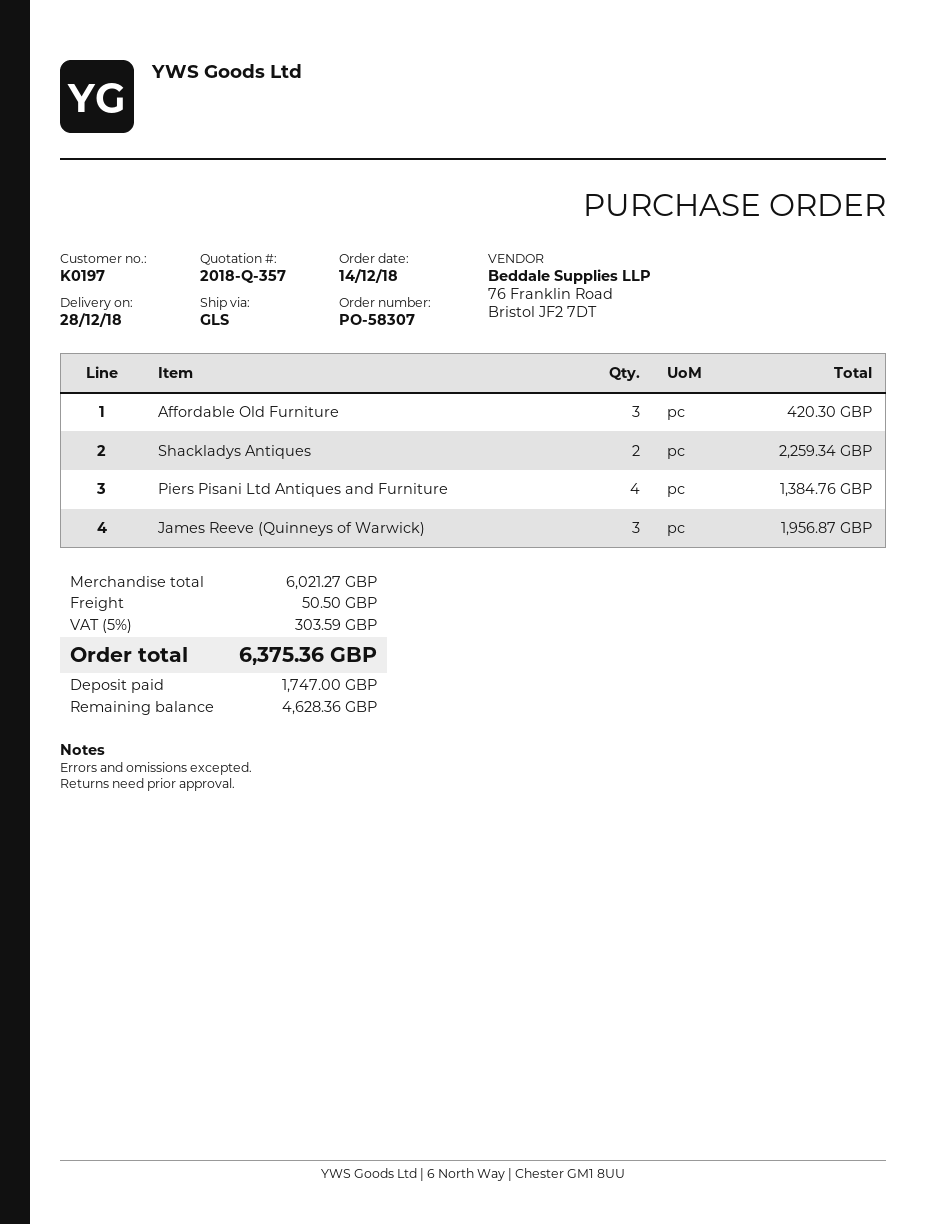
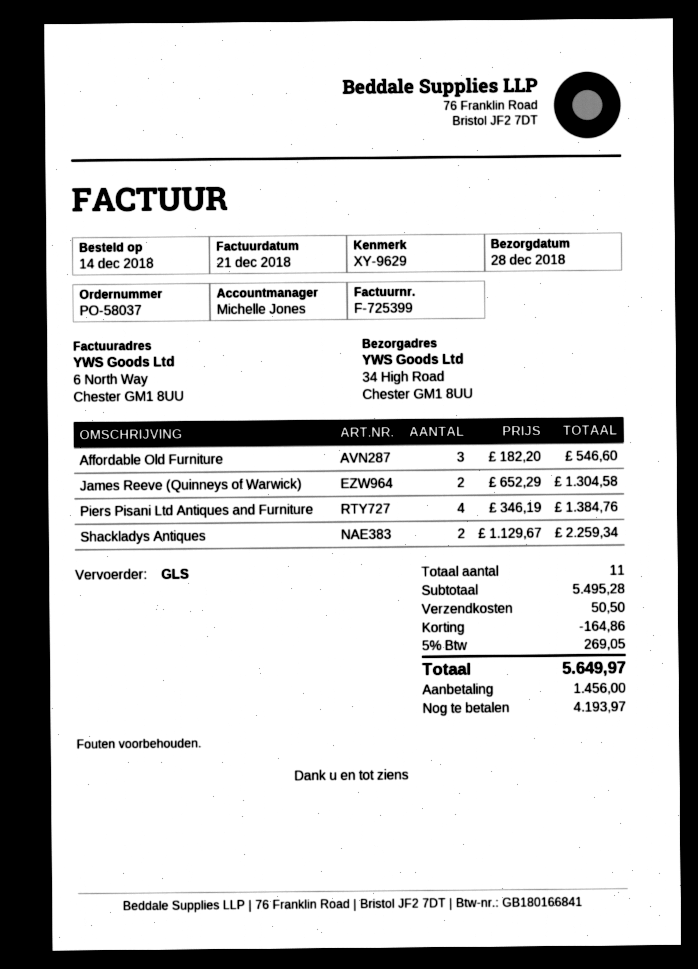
order number: PO-58307 -> PO-58037
Affordable Old Furniture: 3 for 420.30 -> 3 for 546.60
James Reeve (Quinneys of Warwick): 3 for 1956.87 -> 2 for 1304.58
subtotal: 6021.27 -> 5495.28
discount: none -> 164.86
tax: 5% = 303.59 -> 5% = 269.05
total: 6375.36 -> 5649.97
deposit: 1747.00 -> 1456.00
balance: 4628.36 -> 4193.97

